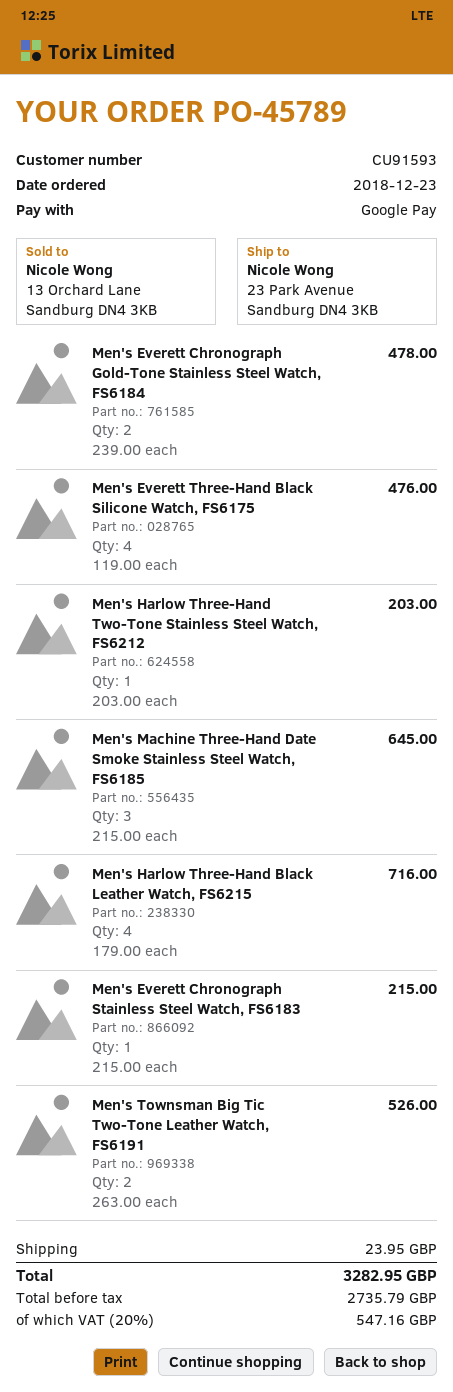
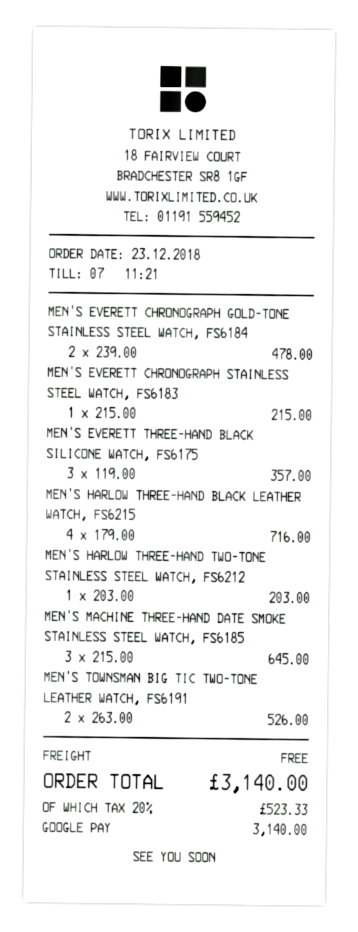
Men's Everett Three-Hand Black Silicone Watch, FS6175: 4 x 119.00 = 476.00 -> 3 x 119.00 = 357.00
shipping: 23.95 -> 0.00
tax: 20% = 547.16 -> 20% = 523.33
total: 3282.95 -> 3140.00

